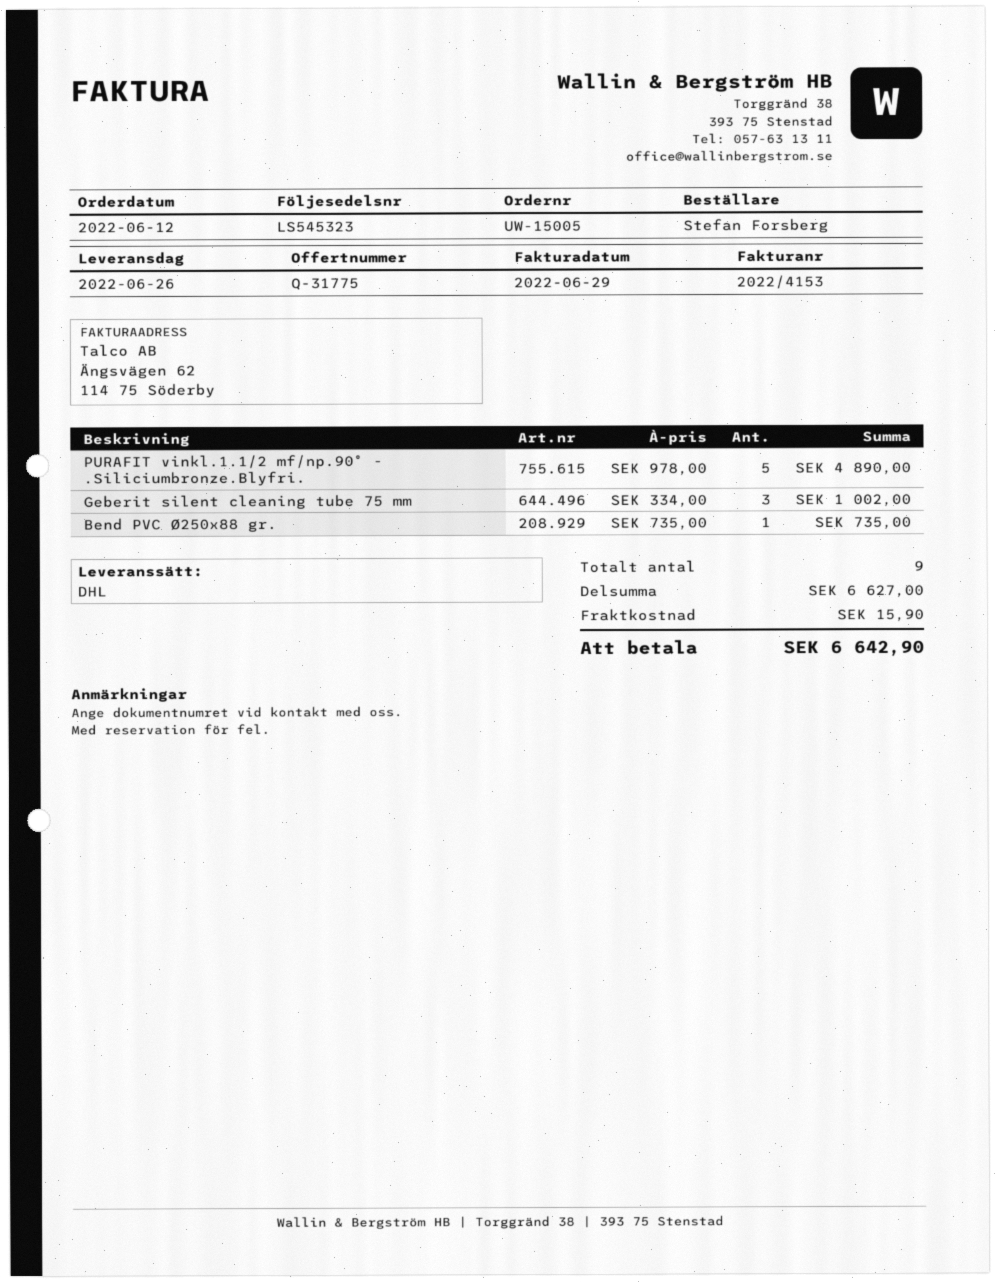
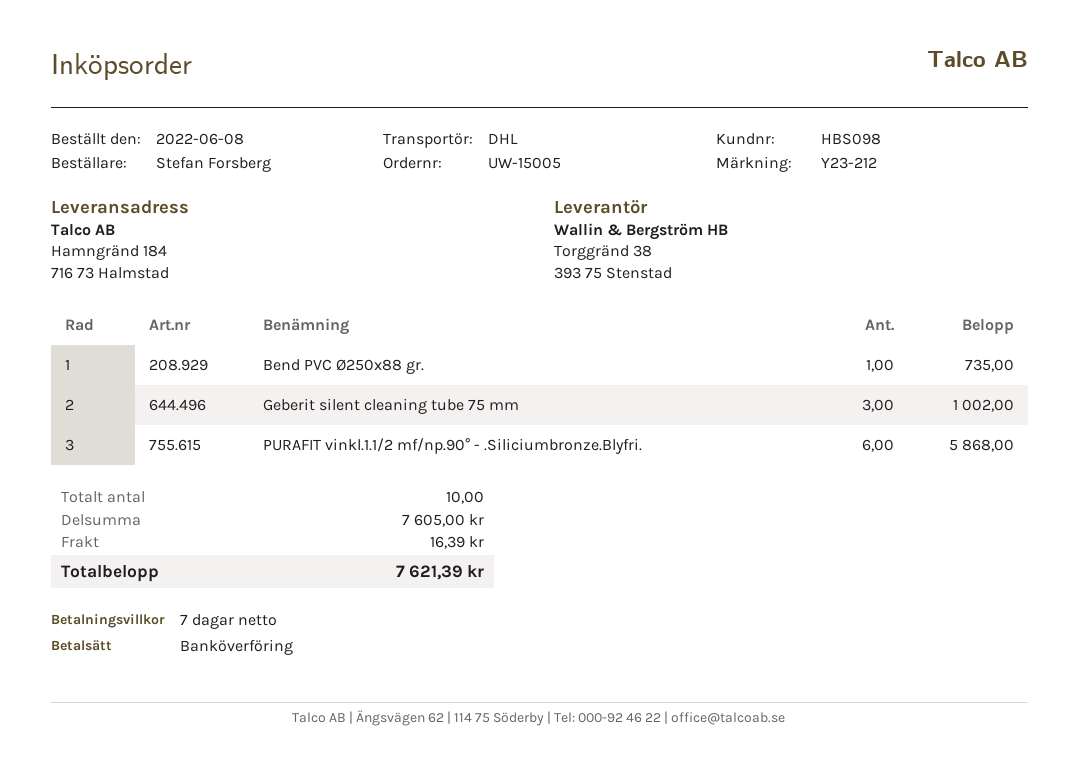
order date: 2022-06-12 -> 2022-06-08
PURAFIT vinkl.1.1/2 mf/np.90° - .Siliciumbronze.Blyfri.: 5 for 4890.00 -> 6 for 5868.00
total quantity: 9 -> 10
subtotal: 6627.00 -> 7605.00
shipping: 15.90 -> 16.39
total: 6642.90 -> 7621.39

